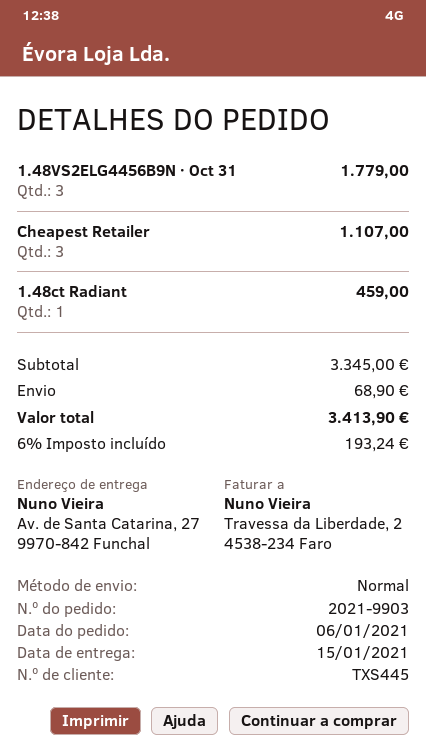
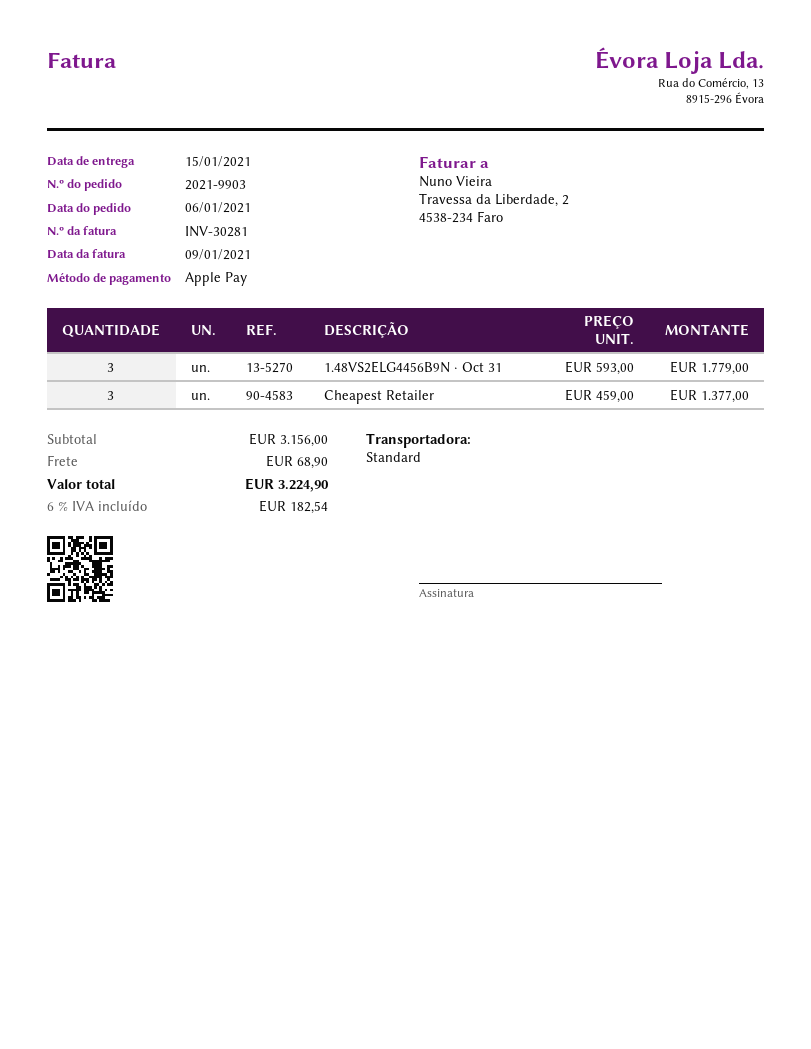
Cheapest Retailer: 3 for 1107.00 -> 3 for 1377.00
1.48ct Radiant: 1 for 459.00 -> none
subtotal: 3345.00 -> 3156.00
tax: 6% = 193.24 -> 6% = 182.54
total: 3413.90 -> 3224.90

